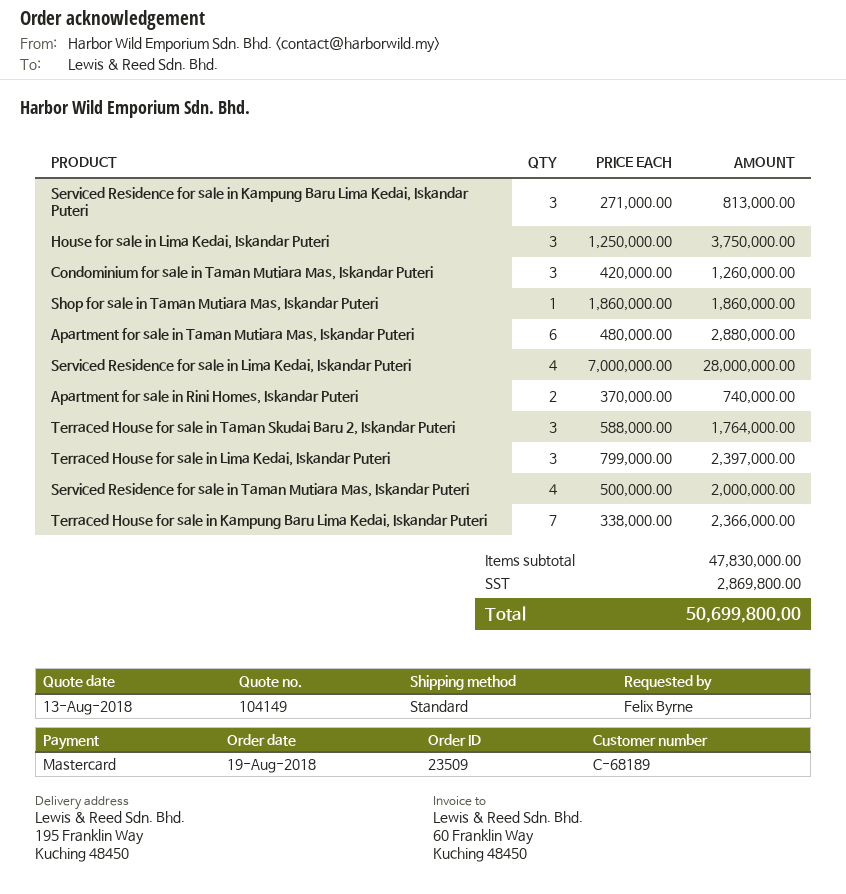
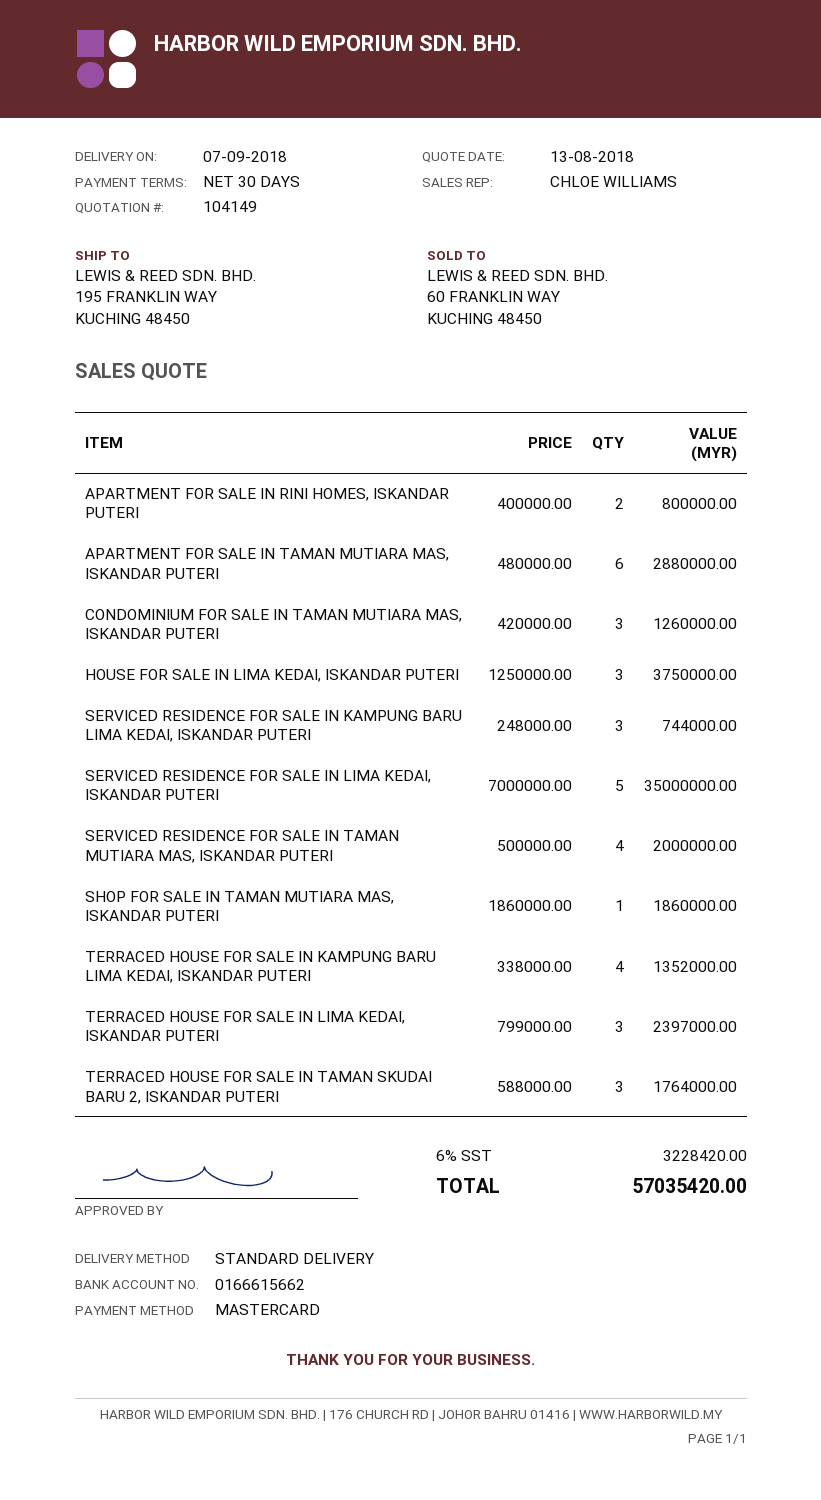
Serviced Residence for sale in Kampung Baru Lima Kedai, Iskandar Puteri: 3 x 271000.00 = 813000.00 -> 3 x 248000.00 = 744000.00
Serviced Residence for sale in Lima Kedai, Iskandar Puteri: 4 x 7000000.00 = 28000000.00 -> 5 x 7000000.00 = 35000000.00
Apartment for sale in Rini Homes, Iskandar Puteri: 2 x 370000.00 = 740000.00 -> 2 x 400000.00 = 800000.00
Terraced House for sale in Kampung Baru Lima Kedai, Iskandar Puteri: 7 x 338000.00 = 2366000.00 -> 4 x 338000.00 = 1352000.00
tax: 2869800.00 -> 3228420.00
total: 50699800.00 -> 57035420.00

